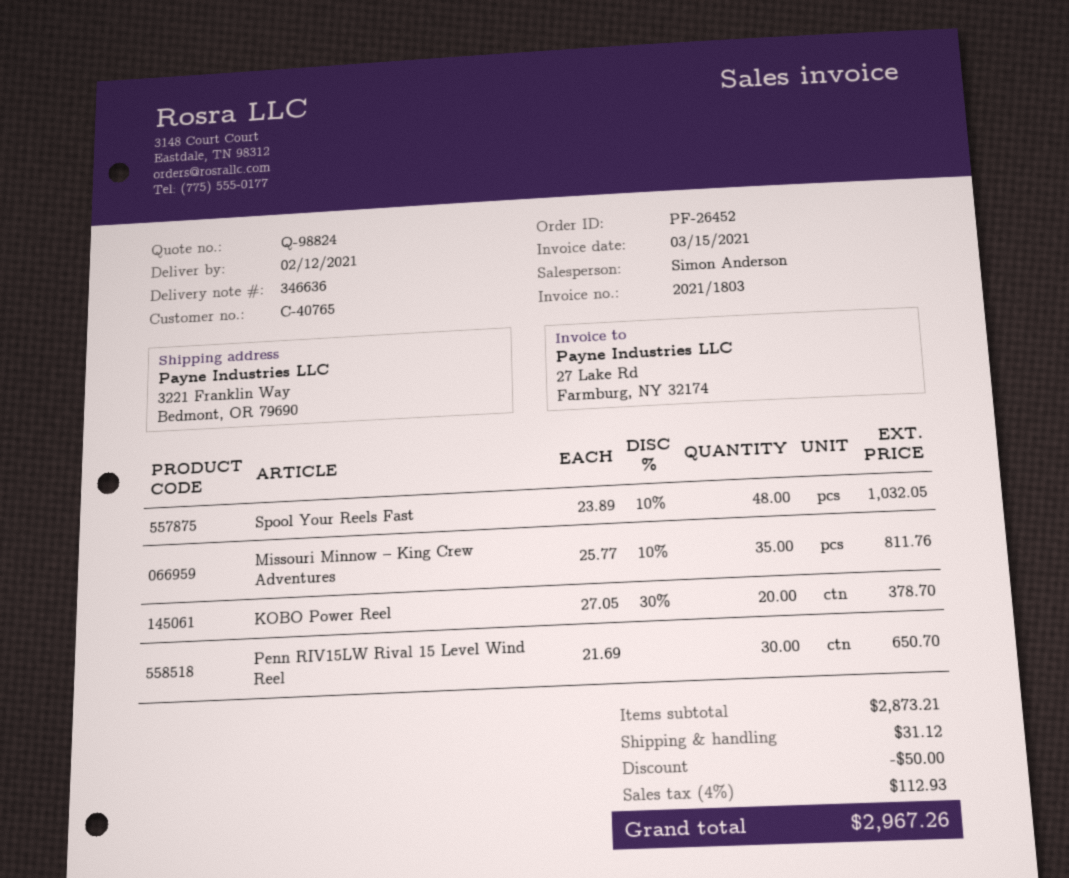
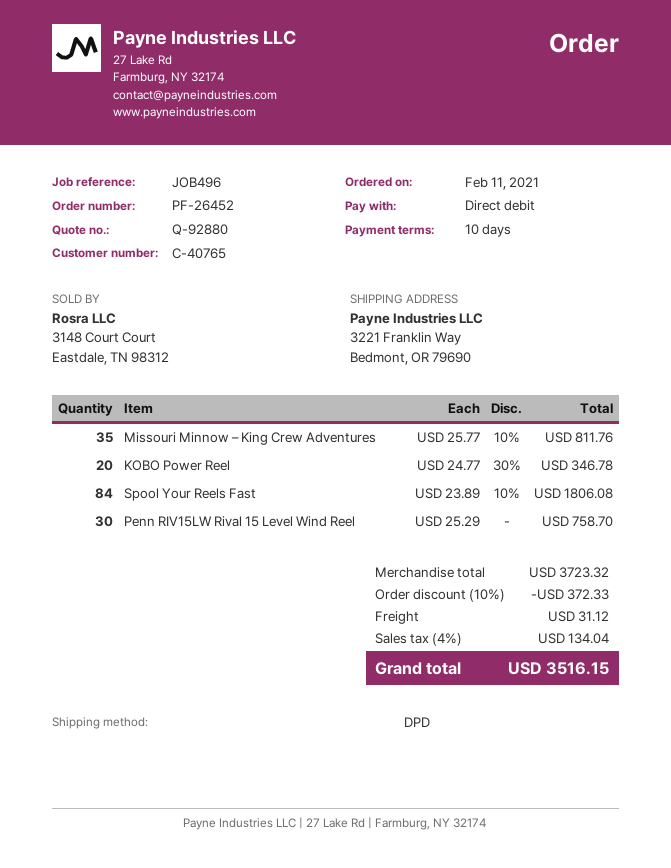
quote number: Q-98824 -> Q-92880
Spool Your Reels Fast: 48 x 23.89 - 10% = 1032.05 -> 84 x 23.89 - 10% = 1806.08
KOBO Power Reel: 20 x 27.05 - 30% = 378.70 -> 20 x 24.77 - 30% = 346.78
Penn RIV15LW Rival 15 Level Wind Reel: 30 x 21.69 = 650.70 -> 30 x 25.29 = 758.70
subtotal: 2873.21 -> 3723.32
discount: 50.00 -> 372.33
tax: 4% = 112.93 -> 4% = 134.04
total: 2967.26 -> 3516.15

